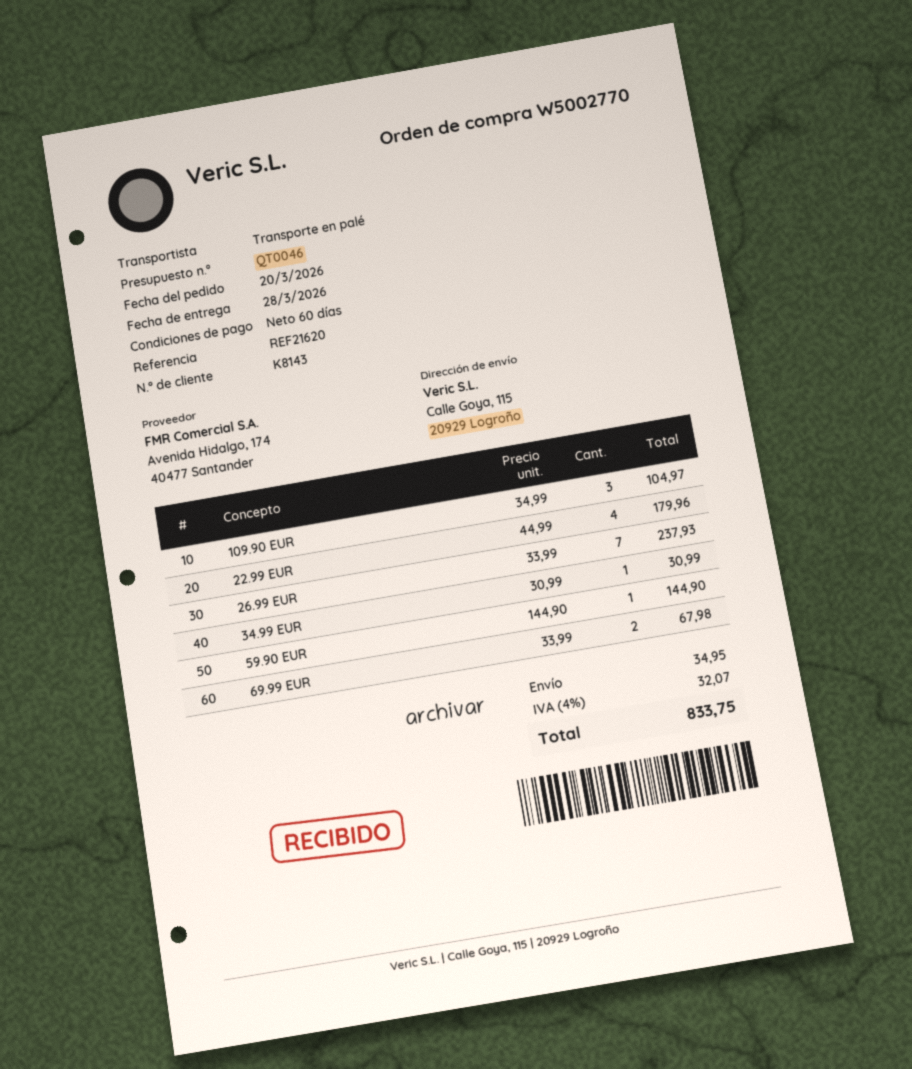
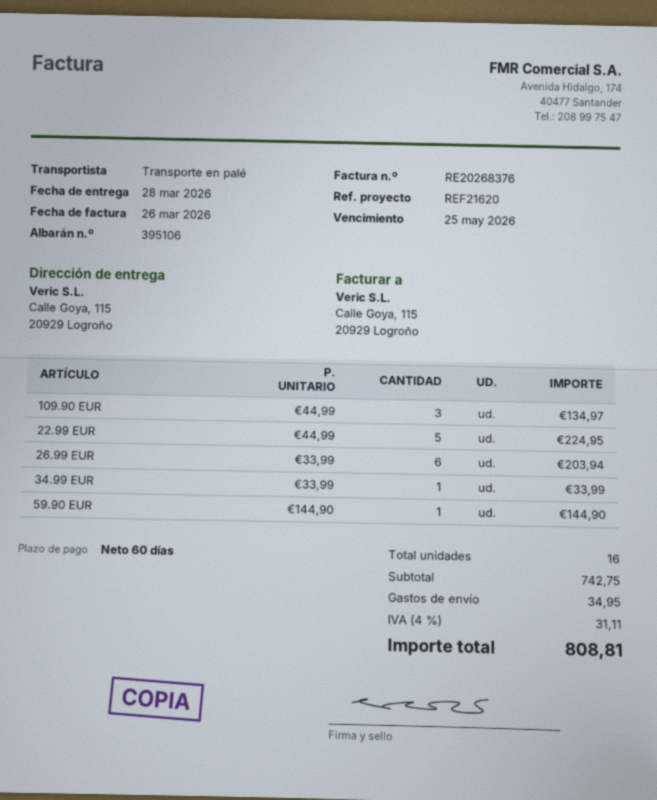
109.90 EUR: 3 x 34.99 = 104.97 -> 3 x 44.99 = 134.97
22.99 EUR: 4 x 44.99 = 179.96 -> 5 x 44.99 = 224.95
26.99 EUR: 7 x 33.99 = 237.93 -> 6 x 33.99 = 203.94
34.99 EUR: 1 x 30.99 = 30.99 -> 1 x 33.99 = 33.99
69.99 EUR: 2 x 33.99 = 67.98 -> none
tax: 4% = 32.07 -> 4% = 31.11
total: 833.75 -> 808.81

